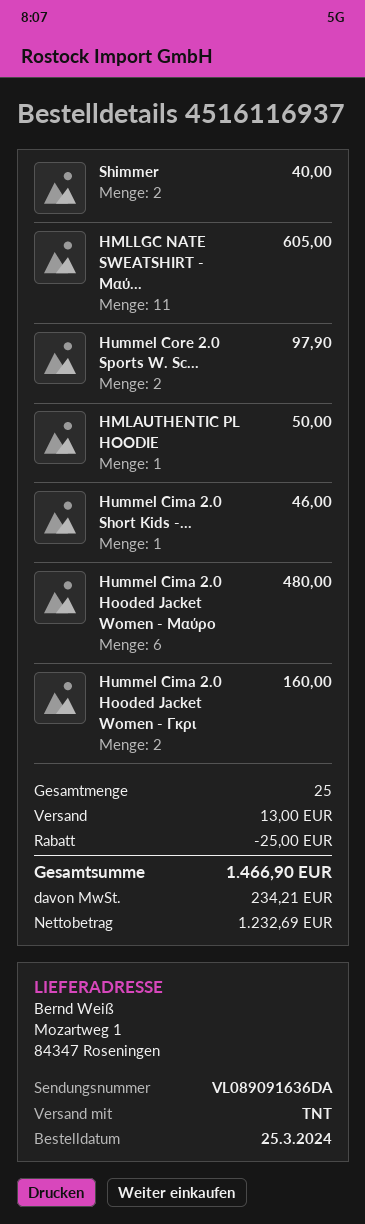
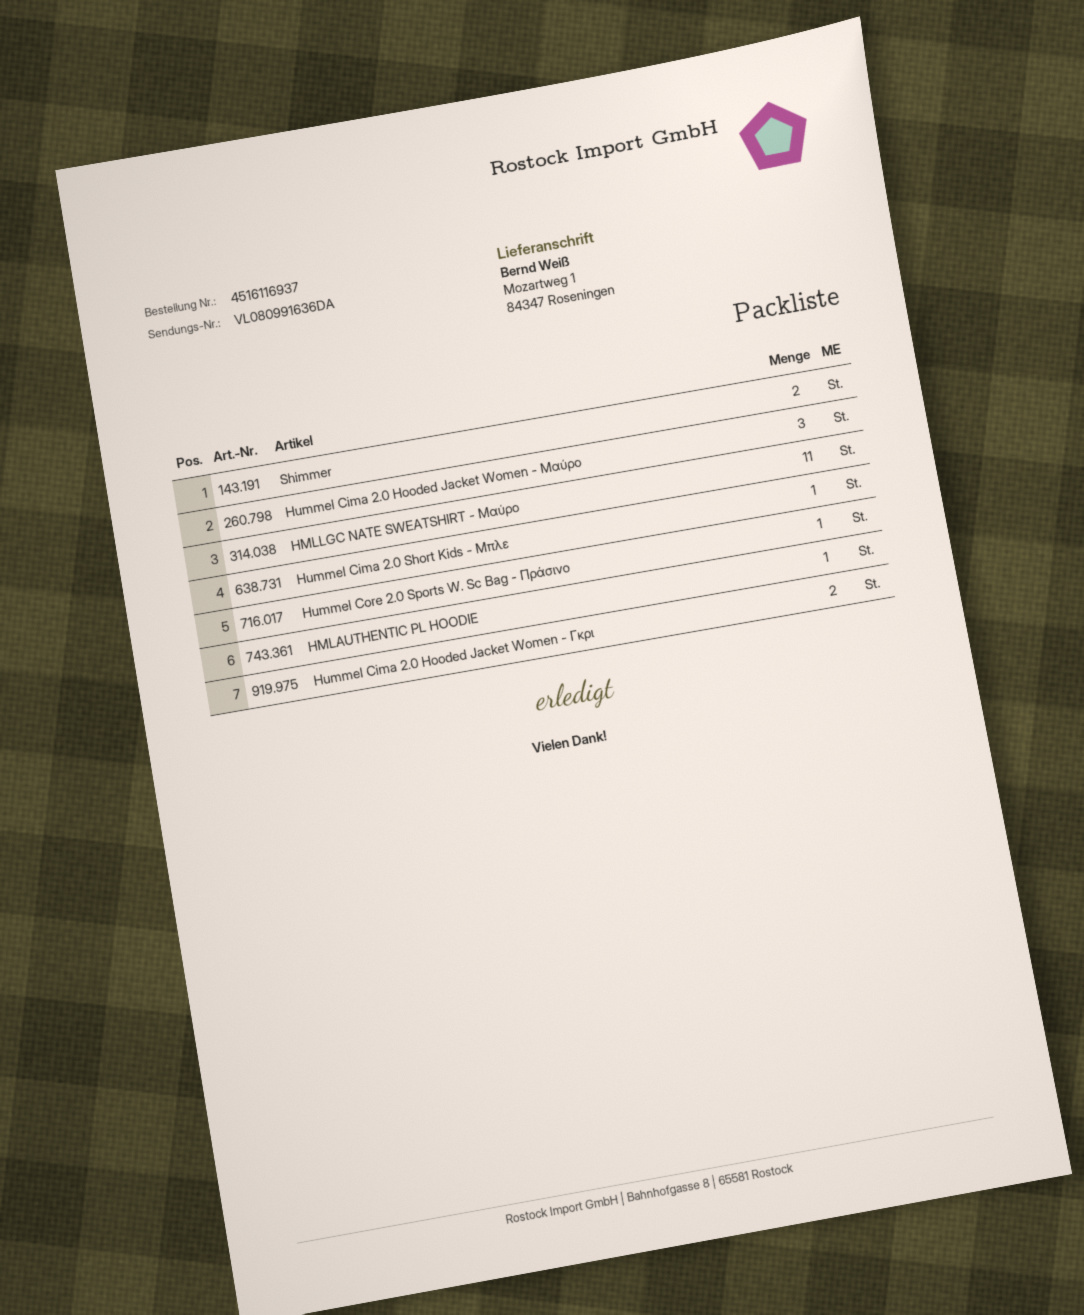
tracking number: VL089091636DA -> VL080991636DA
Hummel Core 2.0 Sports W. Sc...: 2 -> 1
Hummel Cima 2.0 Hooded Jacket Women - Μαύρο: 6 -> 3

